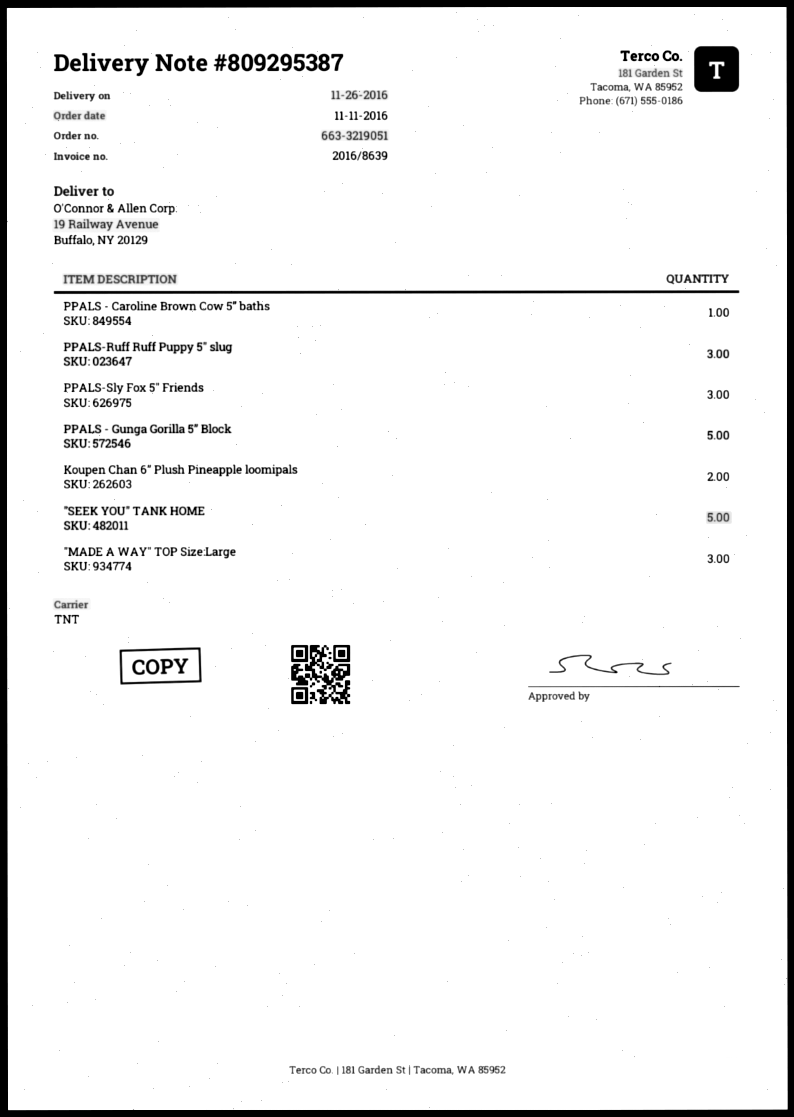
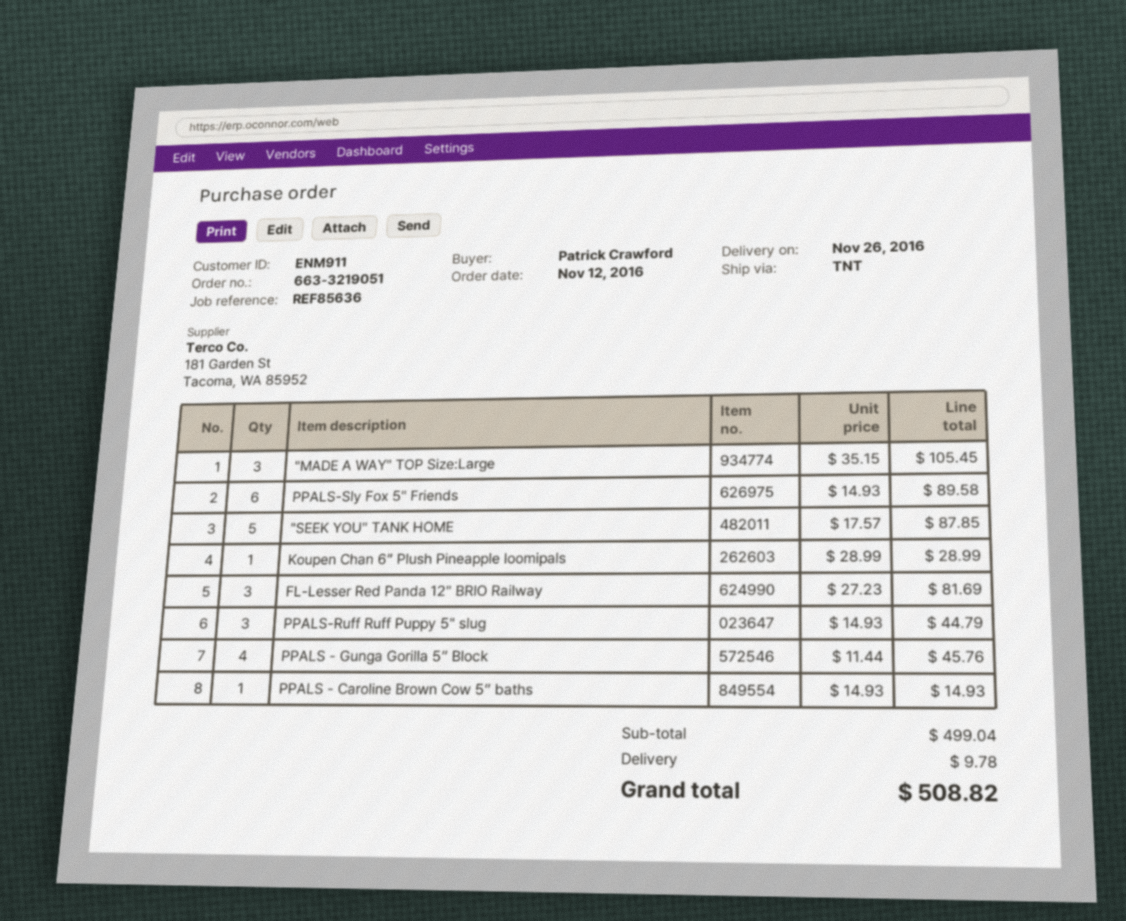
order date: 2016-11-11 -> 2016-11-12
PPALS-Sly Fox 5" Friends: 3 -> 6
PPALS - Gunga Gorilla 5” Block: 5 -> 4
Koupen Chan 6” Plush Pineapple loomipals: 2 -> 1
FL-Lesser Red Panda 12" BRIO Railway: none -> 3

